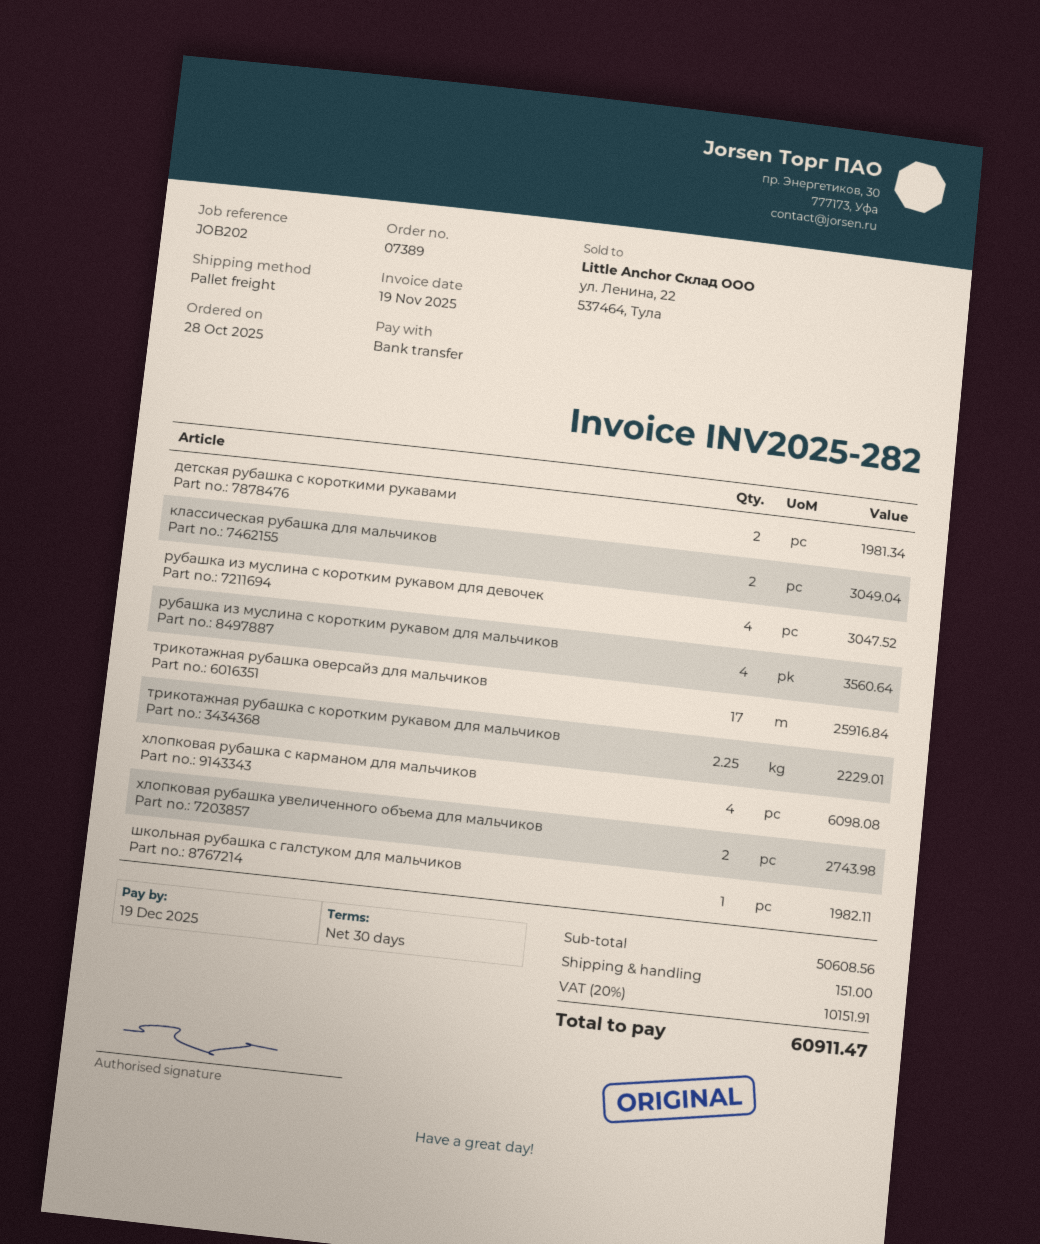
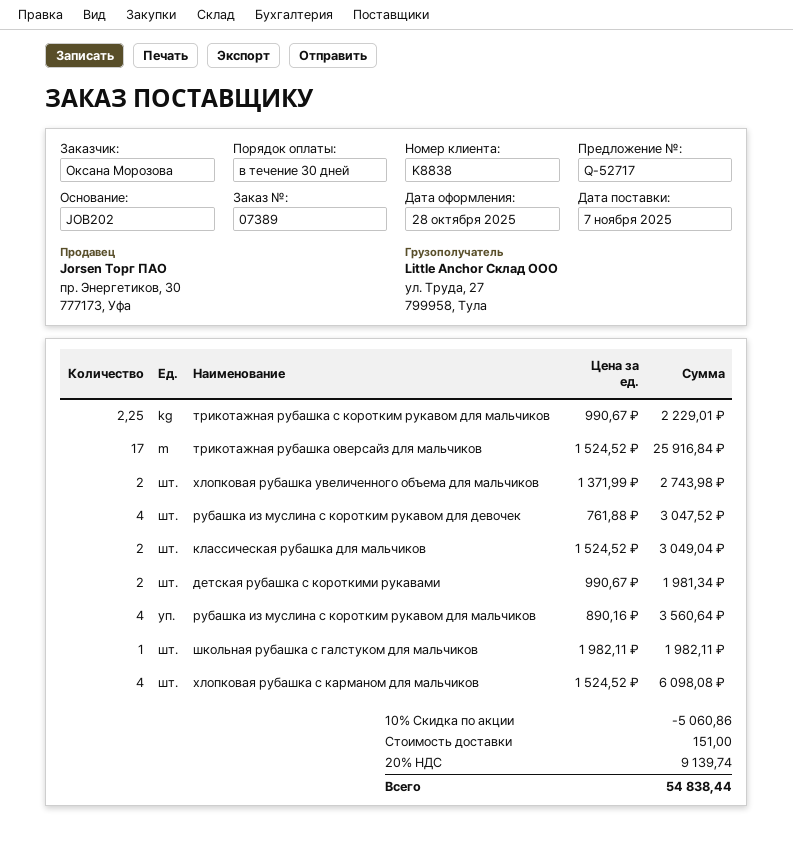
discount: none -> 10% = 5060.86
tax: 20% = 10151.91 -> 20% = 9139.74
total: 60911.47 -> 54838.44

